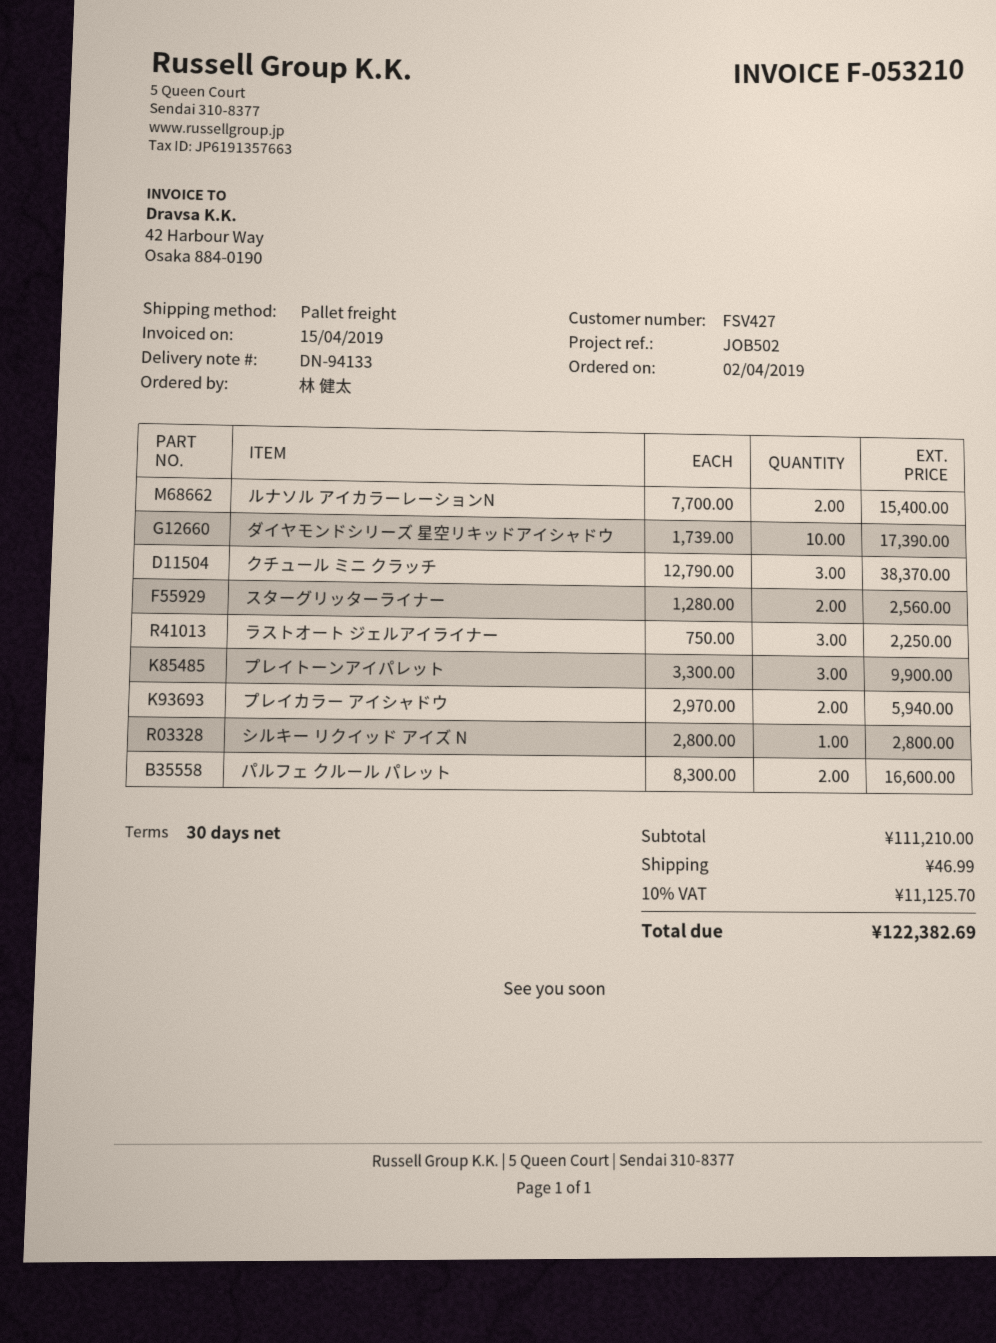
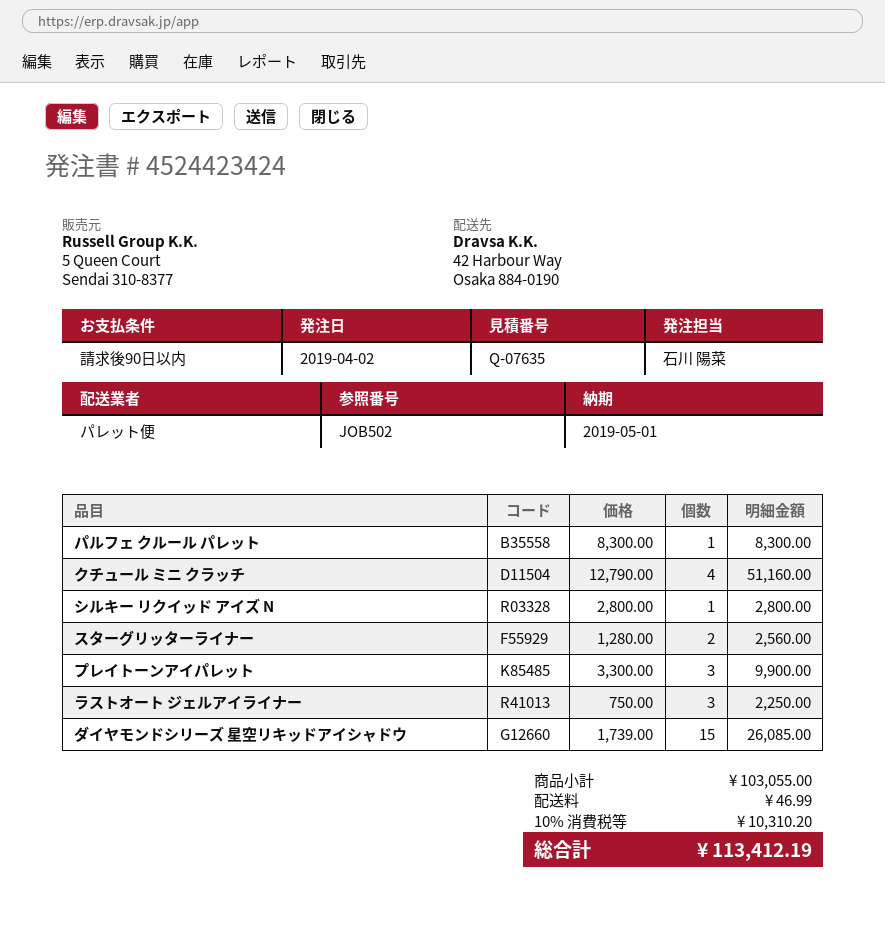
payment terms: 30 days -> 90 days
ordered by: 林 健太 -> 石川 陽菜
ルナソル アイカラーレーションN: 2 x 7700.00 = 15400.00 -> none
ダイヤモンドシリーズ 星空リキッドアイシャドウ: 10 x 1739.00 = 17390.00 -> 15 x 1739.00 = 26085.00
クチュール ミニ クラッチ: 3 x 12790.00 = 38370.00 -> 4 x 12790.00 = 51160.00
プレイカラー アイシャドウ: 2 x 2970.00 = 5940.00 -> none
パルフェ クルール パレット: 2 x 8300.00 = 16600.00 -> 1 x 8300.00 = 8300.00
subtotal: 111210.00 -> 103055.00
tax: 10% = 11125.70 -> 10% = 10310.20
total: 122382.69 -> 113412.19

